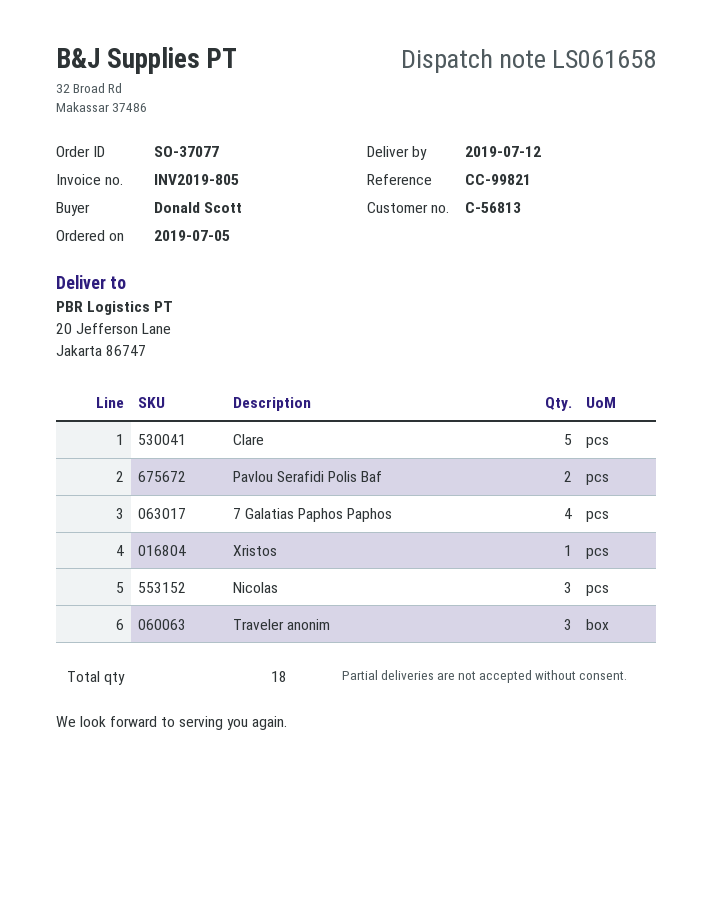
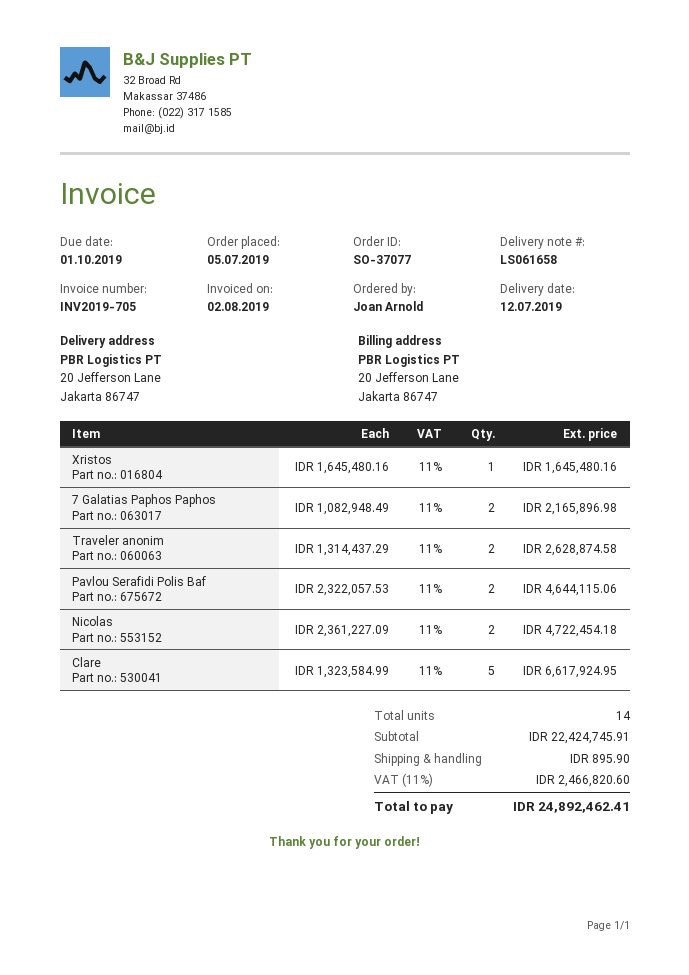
invoice number: INV2019-805 -> INV2019-705
ordered by: Donald Scott -> Joan Arnold
7 Galatias Paphos Paphos: 4 -> 2
Nicolas: 3 -> 2
Traveler anonim: 3 -> 2
total quantity: 18 -> 14

